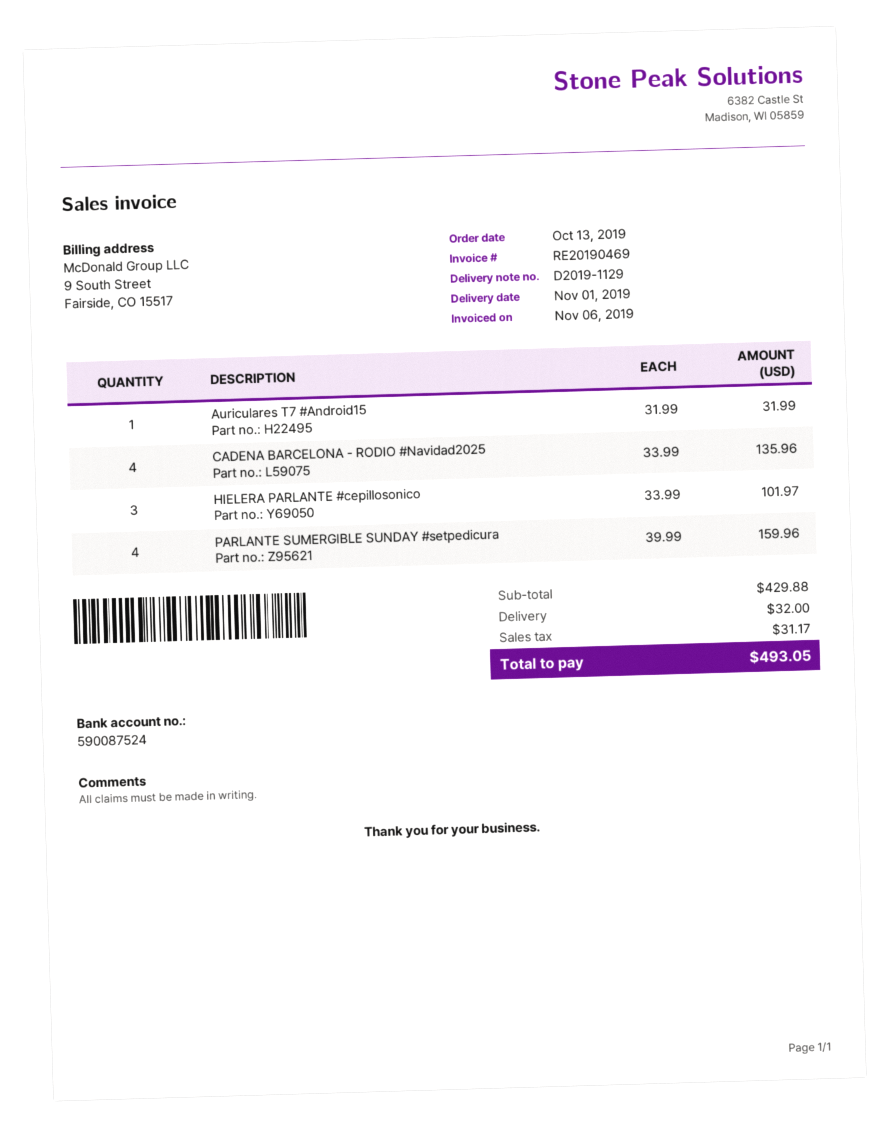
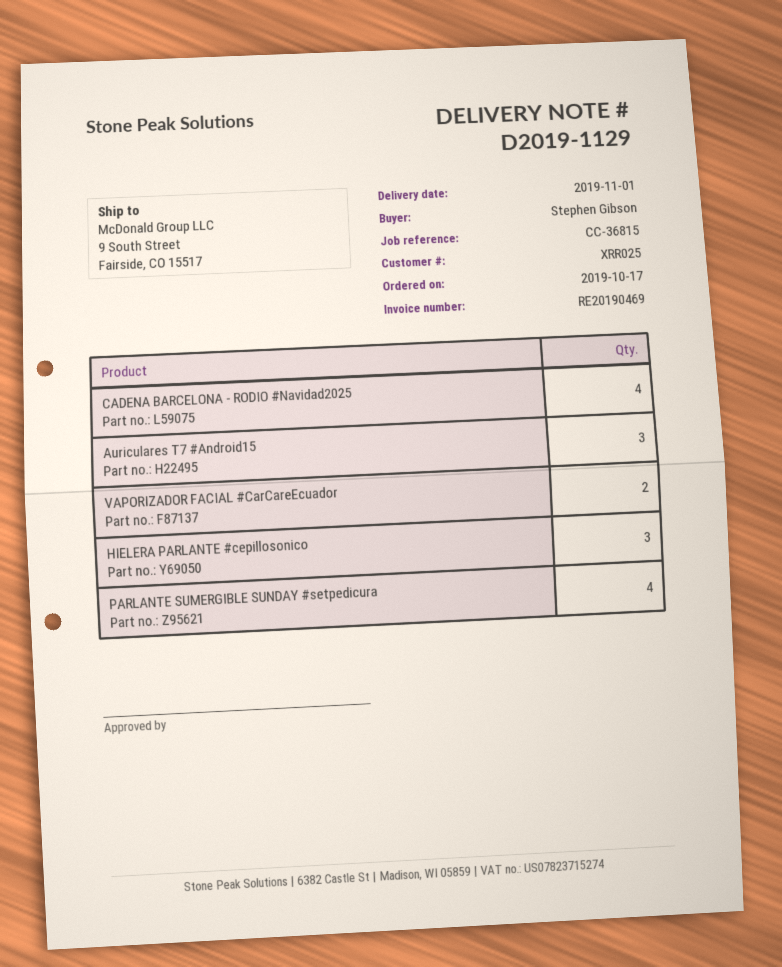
order date: 2019-10-13 -> 2019-10-17
Auriculares T7 #Android15: 1 -> 3
VAPORIZADOR FACIAL #CarCareEcuador: none -> 2

